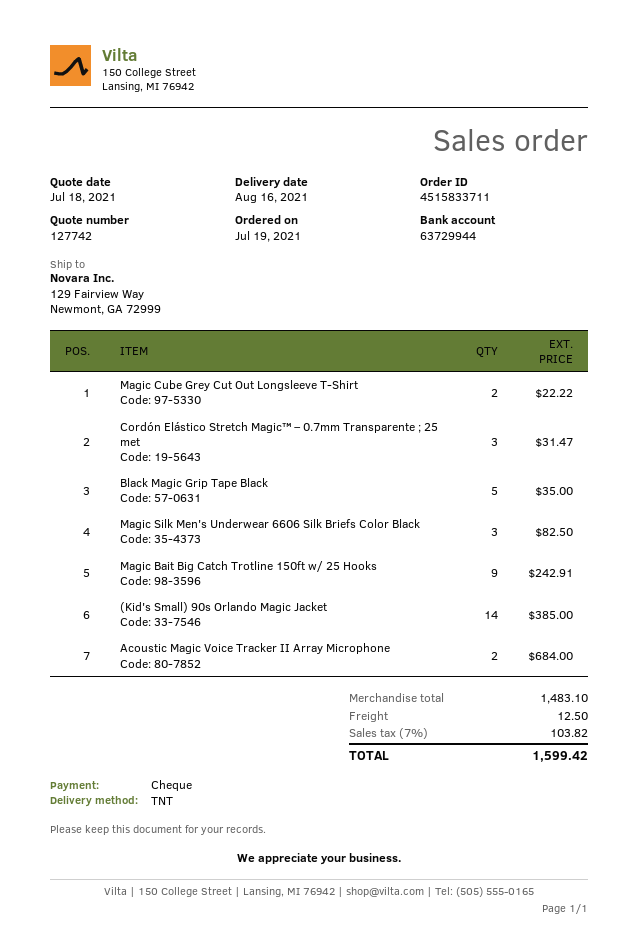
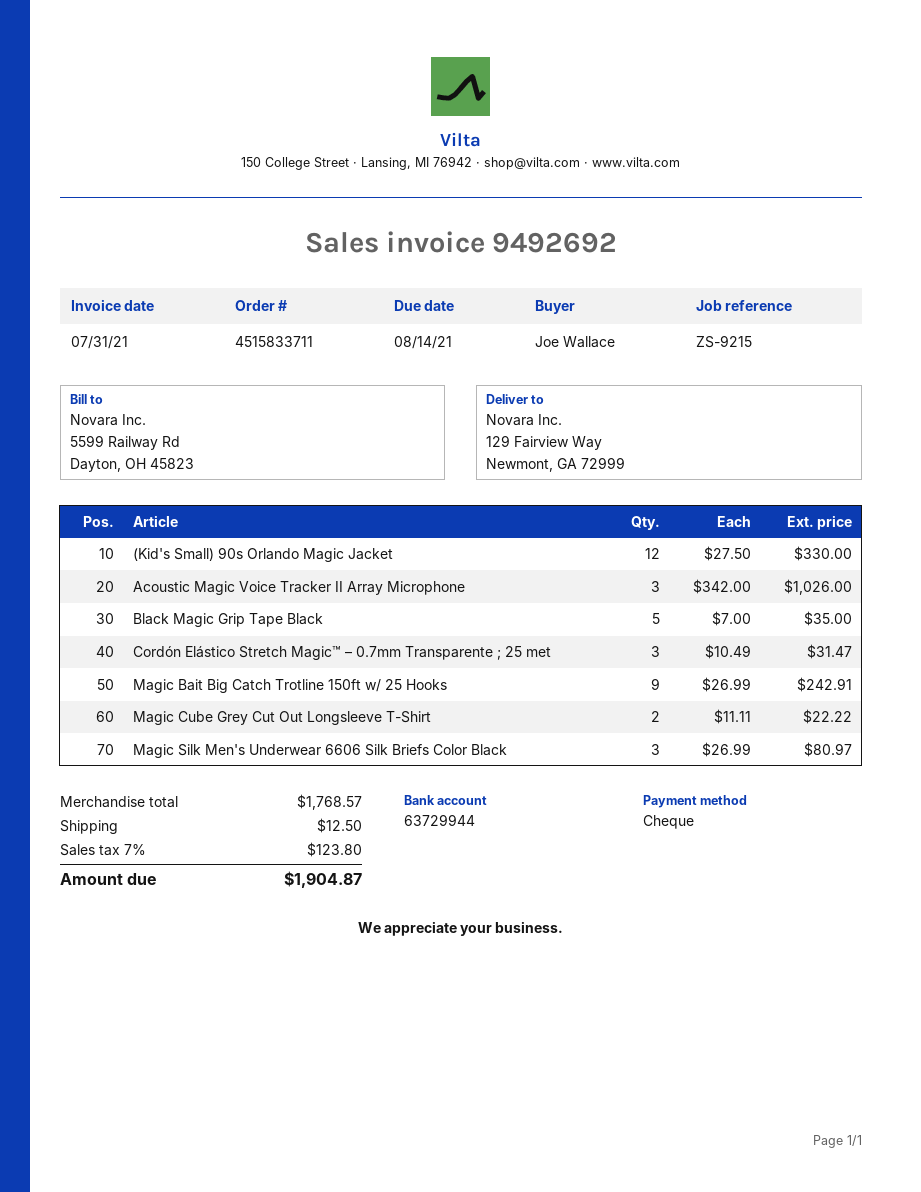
Magic Silk Men's Underwear 6606 Silk Briefs Color Black: 3 for 82.50 -> 3 for 80.97
(Kid's Small) 90s Orlando Magic Jacket: 14 for 385.00 -> 12 for 330.00
Acoustic Magic Voice Tracker II Array Microphone: 2 for 684.00 -> 3 for 1026.00
subtotal: 1483.10 -> 1768.57
tax: 7% = 103.82 -> 7% = 123.80
total: 1599.42 -> 1904.87

